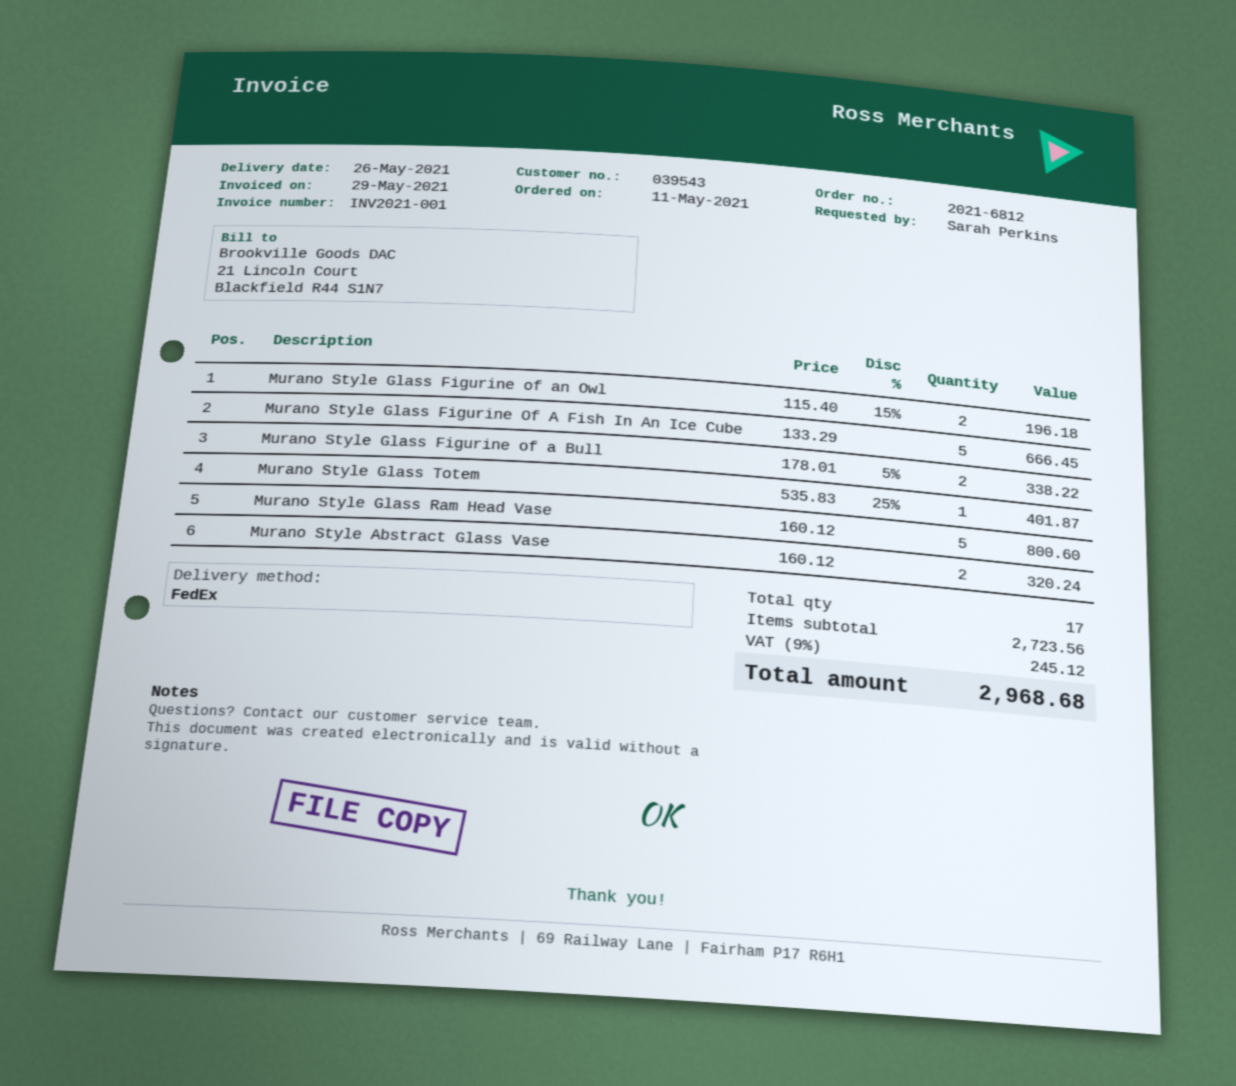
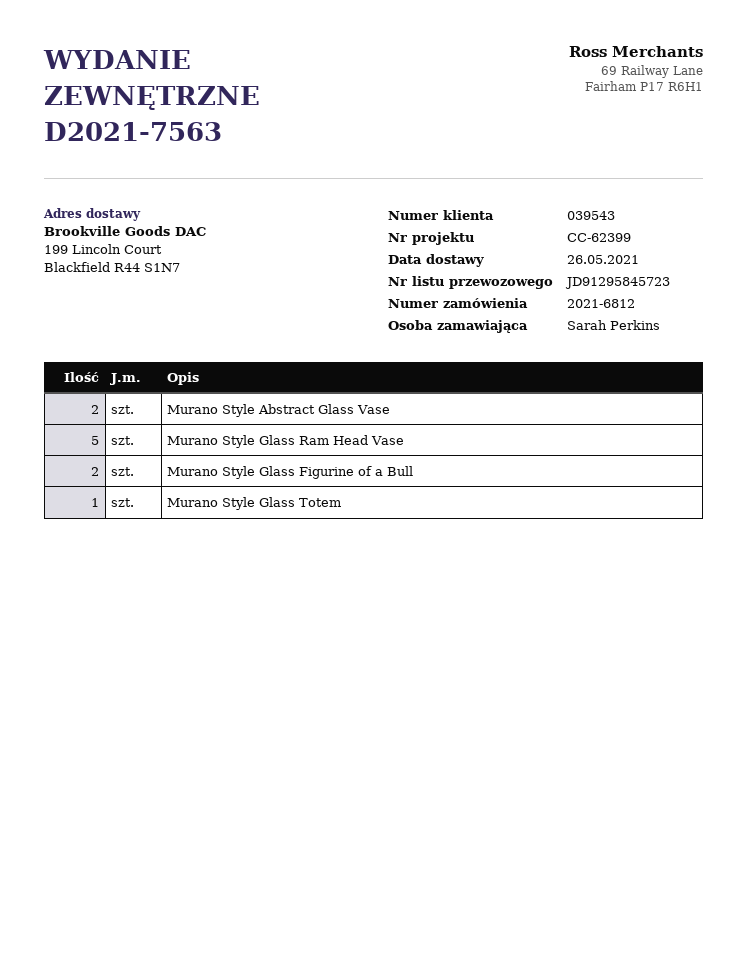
Murano Style Glass Figurine of an Owl: 2 -> none
Murano Style Glass Figurine Of A Fish In An Ice Cube: 5 -> none

